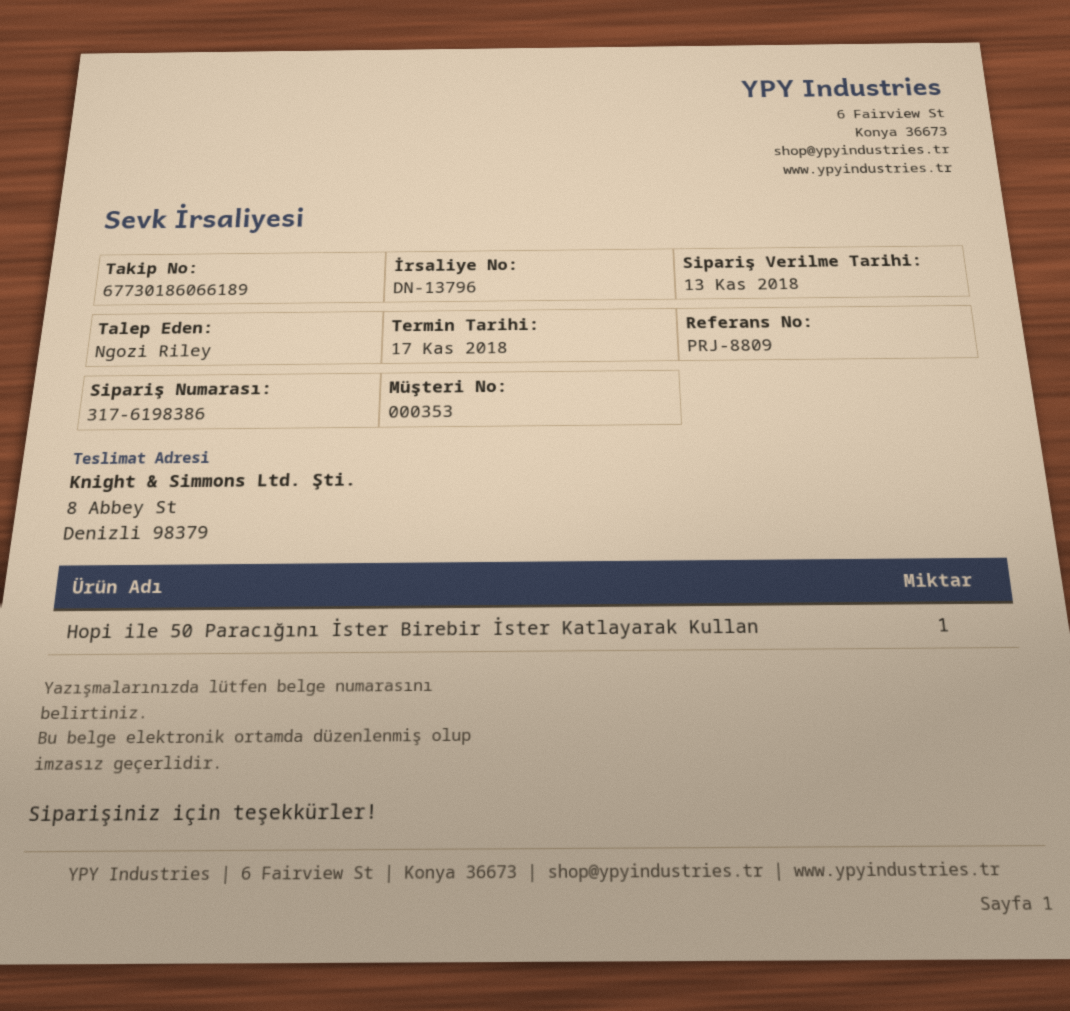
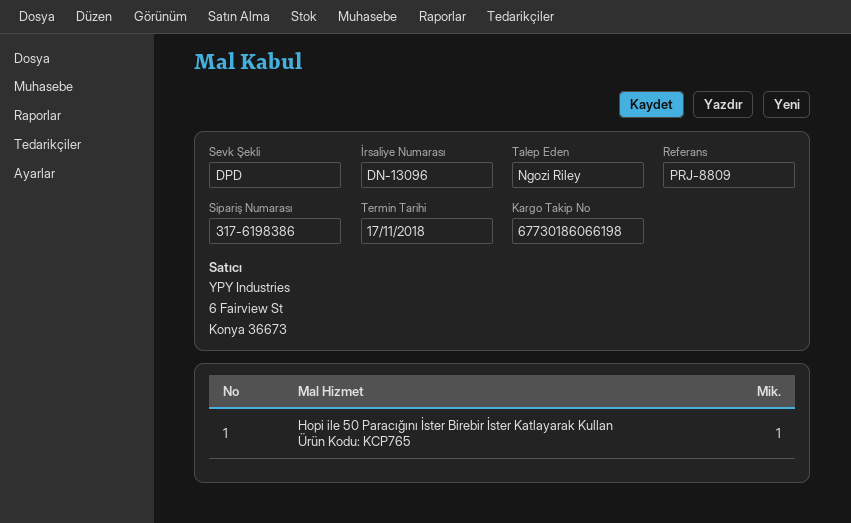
delivery note number: DN-13796 -> DN-13096
tracking number: 67730186066189 -> 67730186066198

